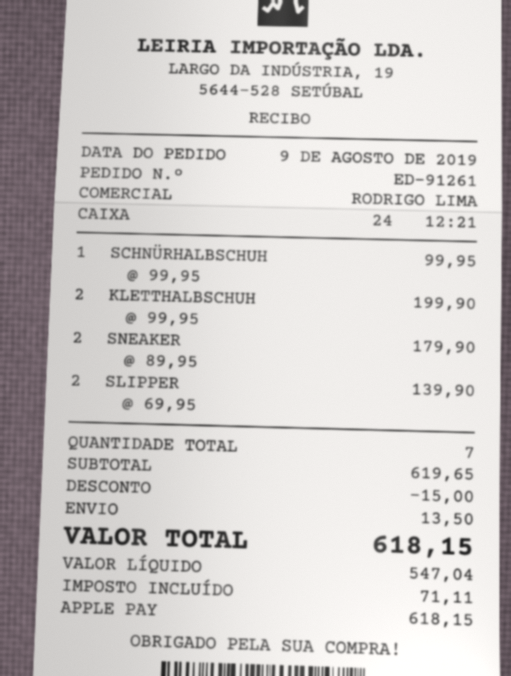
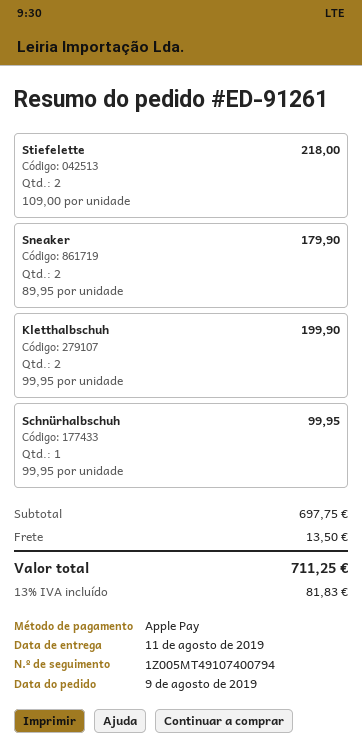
SLIPPER: 2 x 69.95 = 139.90 -> none
Stiefelette: none -> 2 x 109.00 = 218.00
subtotal: 619.65 -> 697.75
discount: 15.00 -> none
tax: 71.11 -> 81.83
total: 618.15 -> 711.25

